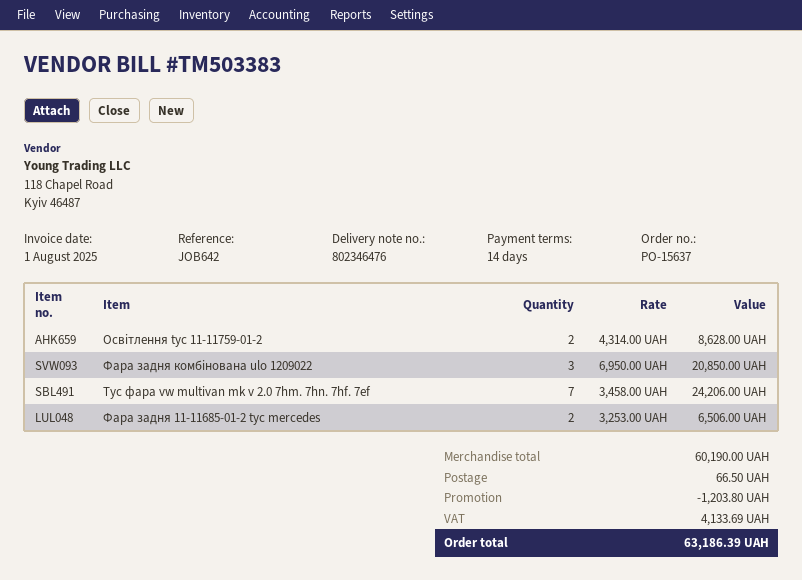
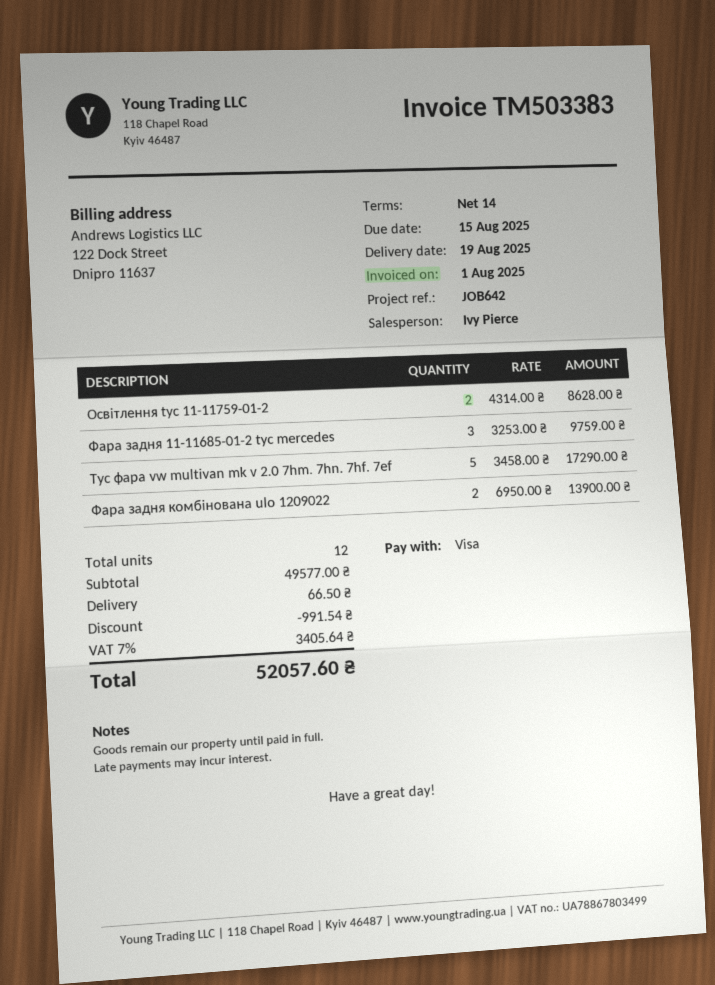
Фара задня комбінована ulo 1209022: 3 x 6950.00 = 20850.00 -> 2 x 6950.00 = 13900.00
Tyc фара vw multivan mk v 2.0 7hm. 7hn. 7hf. 7ef: 7 x 3458.00 = 24206.00 -> 5 x 3458.00 = 17290.00
Фара задня 11-11685-01-2 tyc mercedes: 2 x 3253.00 = 6506.00 -> 3 x 3253.00 = 9759.00
subtotal: 60190.00 -> 49577.00
discount: 1203.80 -> 991.54
tax: 4133.69 -> 3405.64
total: 63186.39 -> 52057.60

